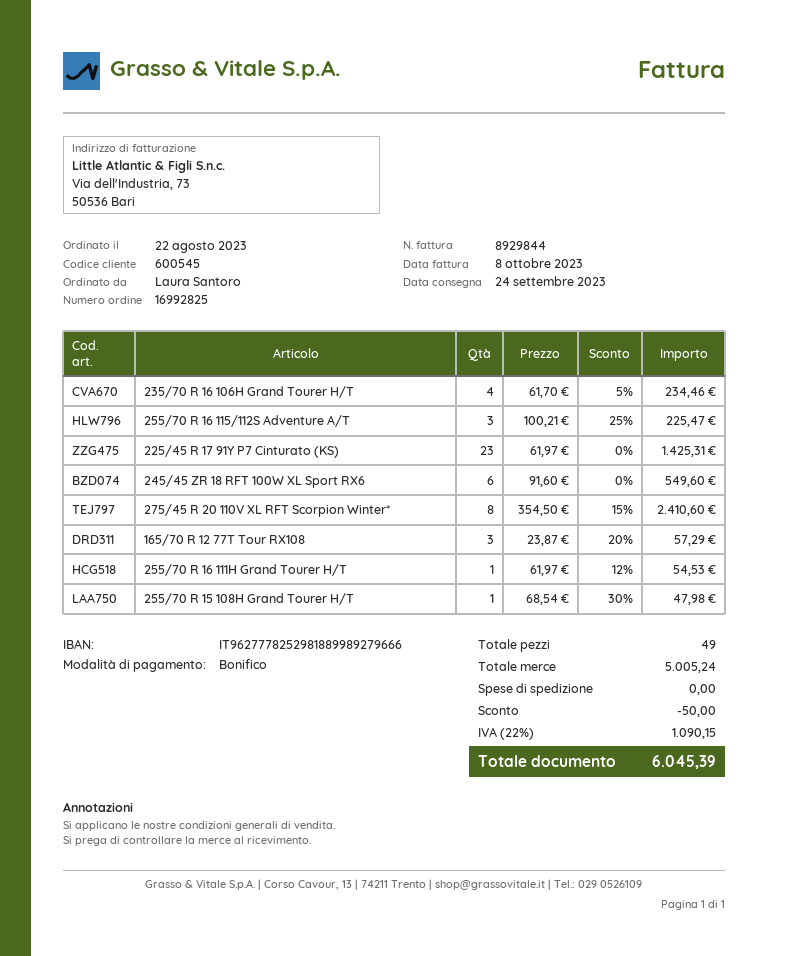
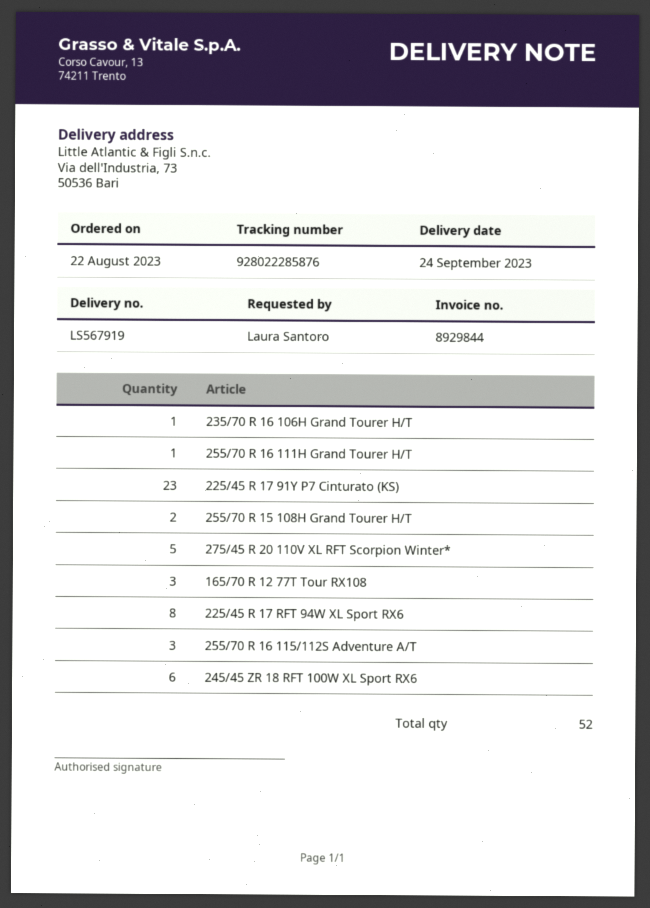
235/70 R 16 106H Grand Tourer H/T: 4 -> 1
275/45 R 20 110V XL RFT Scorpion Winter*: 8 -> 5
255/70 R 15 108H Grand Tourer H/T: 1 -> 2
225/45 R 17 RFT 94W XL Sport RX6: none -> 8
total quantity: 49 -> 52

